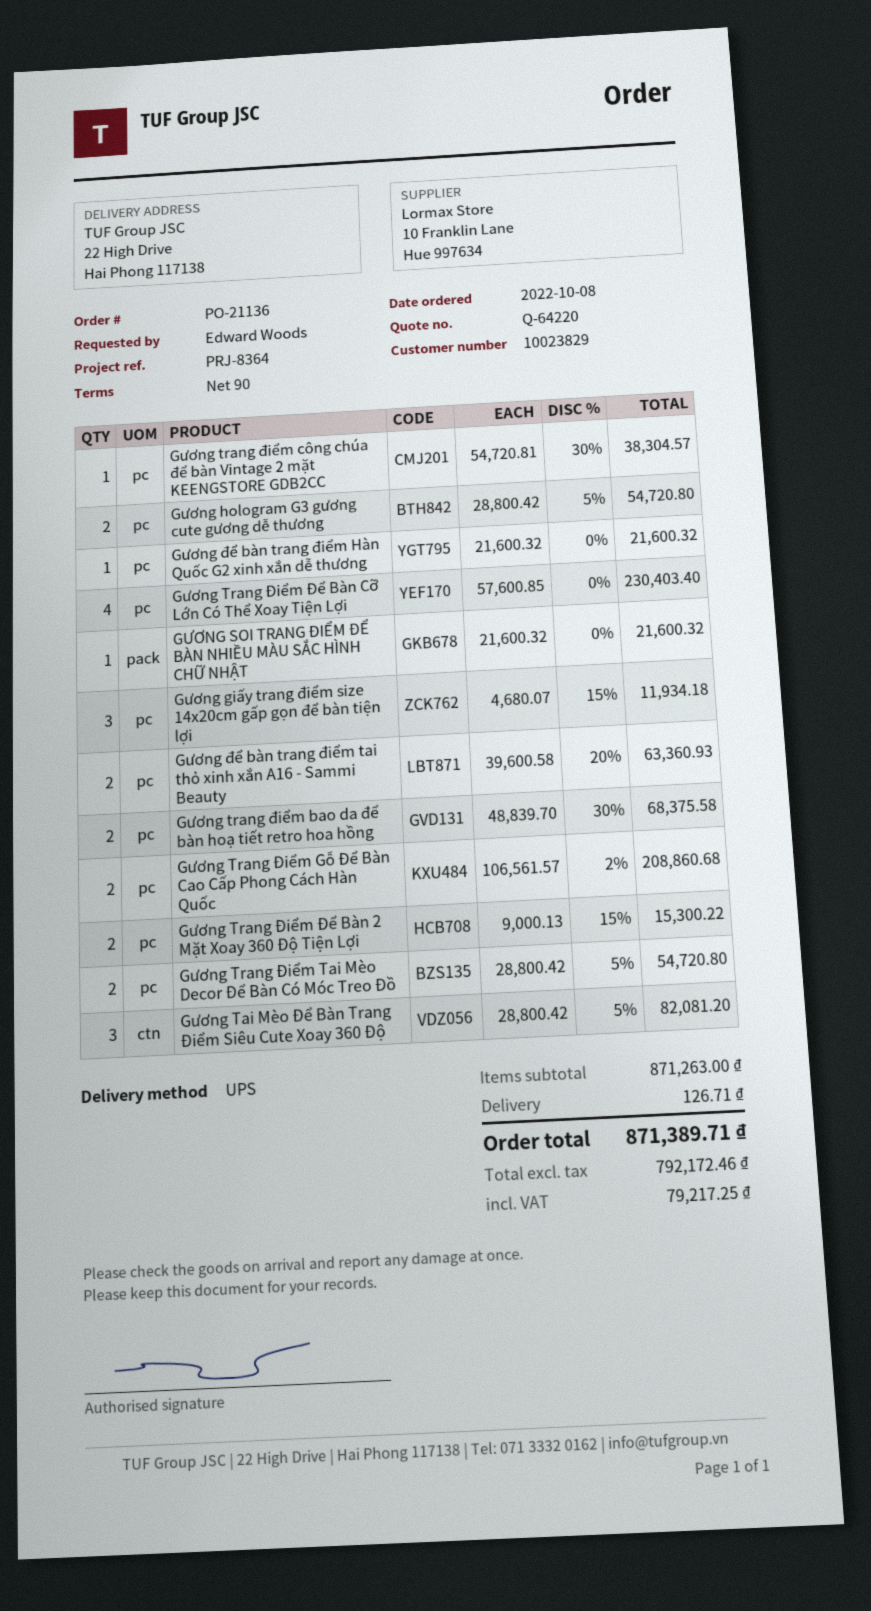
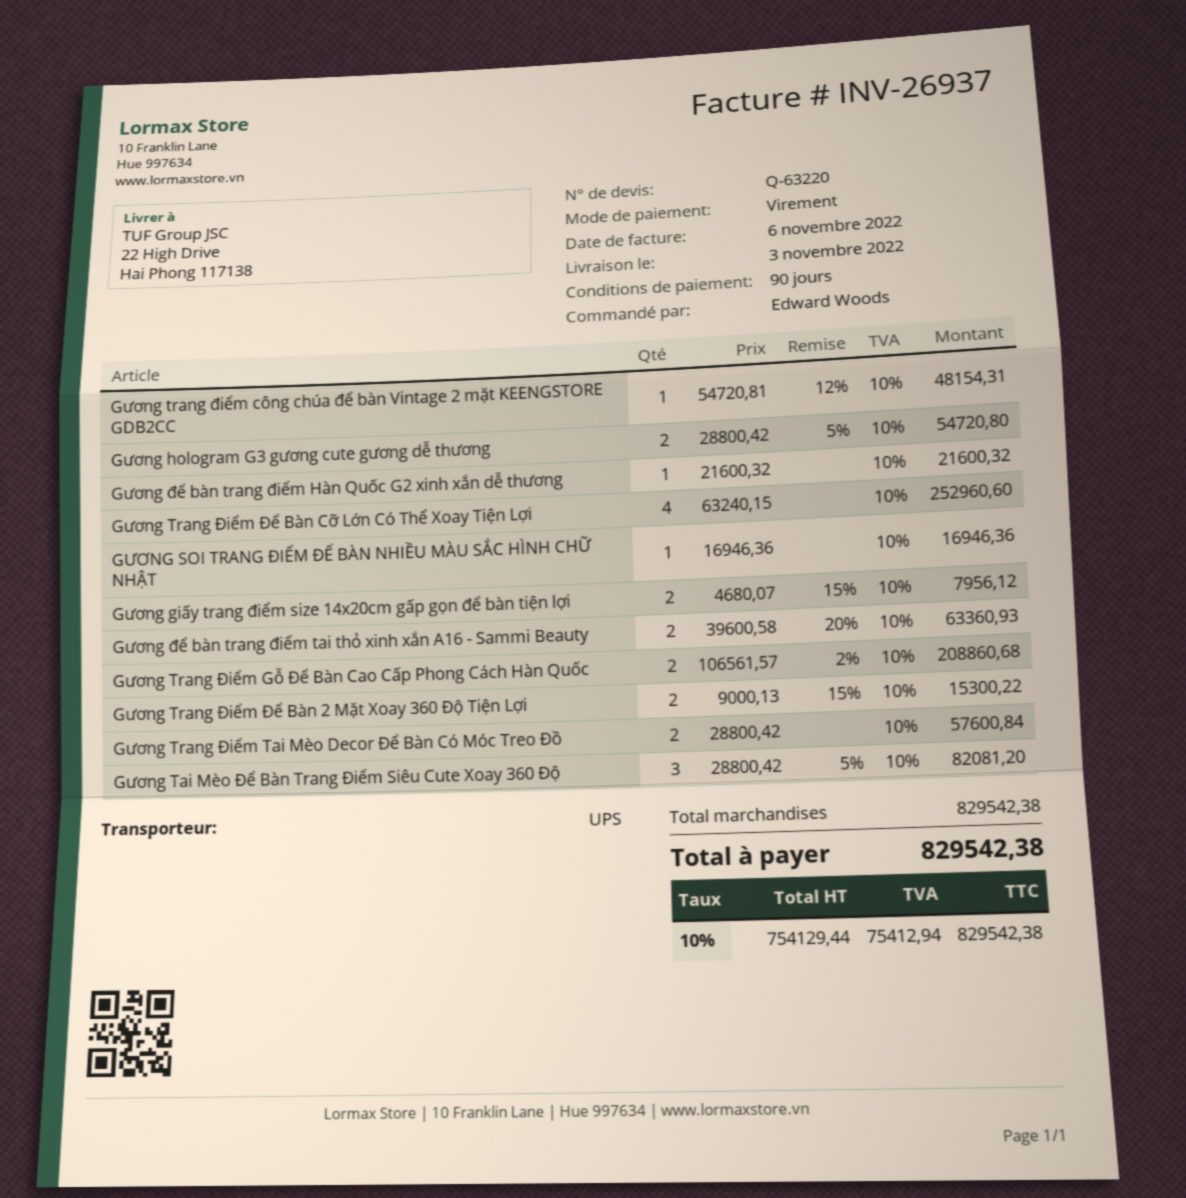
quote number: Q-64220 -> Q-63220
Gương trang điểm công chúa để bàn Vintage 2 mặt KEENGSTORE GDB2CC: 1 x 54720.81 - 30% = 38304.57 -> 1 x 54720.81 - 12% = 48154.31
Gương Trang Điểm Để Bàn Cỡ Lớn Có Thể Xoay Tiện Lợi: 4 x 57600.85 = 230403.40 -> 4 x 63240.15 = 252960.60
GƯƠNG SOI TRANG ĐIỂM ĐỂ BÀN NHIỀU MÀU SẮC HÌNH CHỮ NHẬT: 1 x 21600.32 = 21600.32 -> 1 x 16946.36 = 16946.36
Gương giấy trang điểm size 14x20cm gấp gọn để bàn tiện lợi: 3 x 4680.07 - 15% = 11934.18 -> 2 x 4680.07 - 15% = 7956.12
Gương trang điểm bao da để bàn hoạ tiết retro hoa hồng: 2 x 48839.70 - 30% = 68375.58 -> none
Gương Trang Điểm Tai Mèo Decor Để Bàn Có Móc Treo Đồ: 2 x 28800.42 - 5% = 54720.80 -> 2 x 28800.42 = 57600.84
subtotal: 871263.00 -> 829542.38
shipping: 126.71 -> none
net: 792172.46 -> 754129.44
tax: 79217.25 -> 75412.94
total: 871389.71 -> 829542.38

